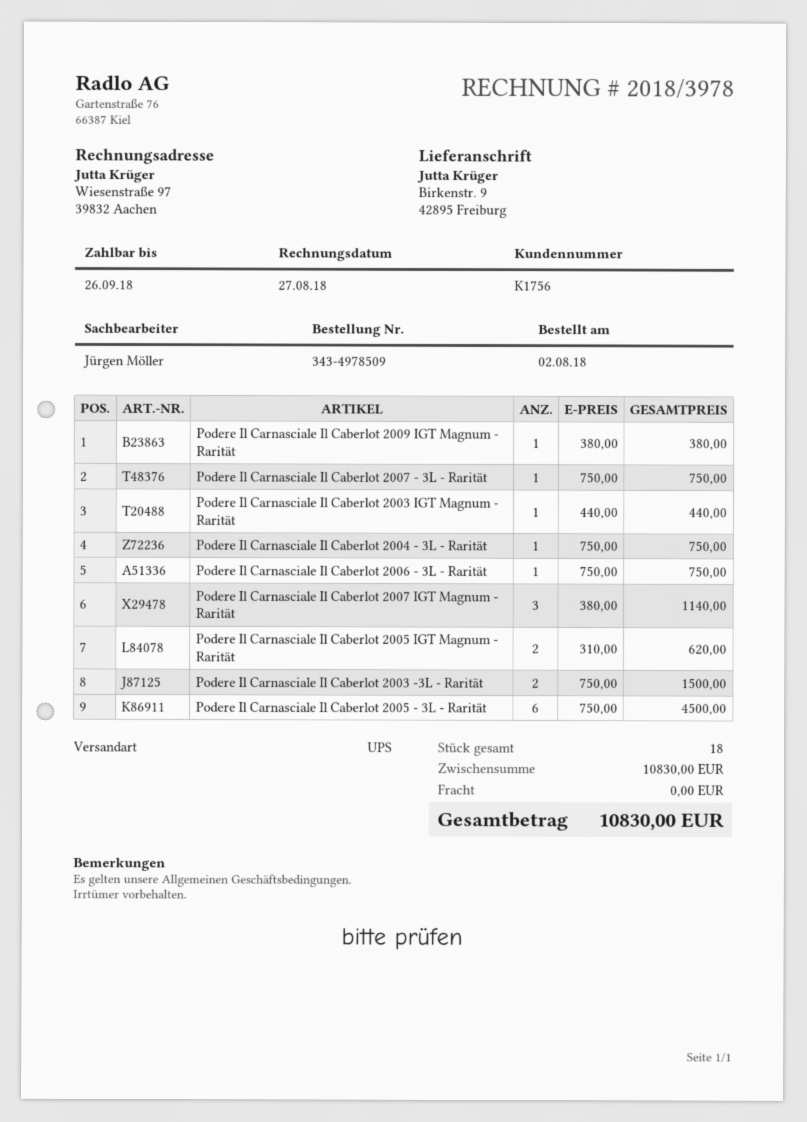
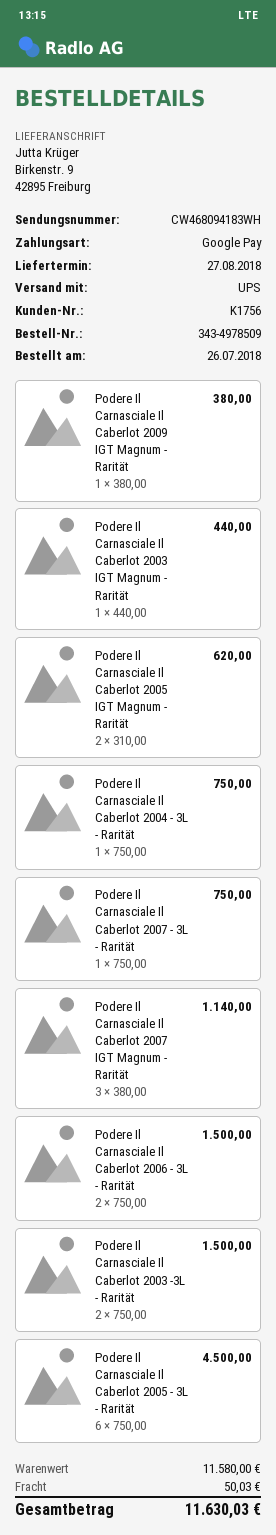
order date: 2018-08-02 -> 2018-07-26
Podere Il Carnasciale Il Caberlot 2006 - 3L - Rarität: 1 x 750.00 = 750.00 -> 2 x 750.00 = 1500.00
subtotal: 10830.00 -> 11580.00
shipping: 0.00 -> 50.03
total: 10830.00 -> 11630.03

